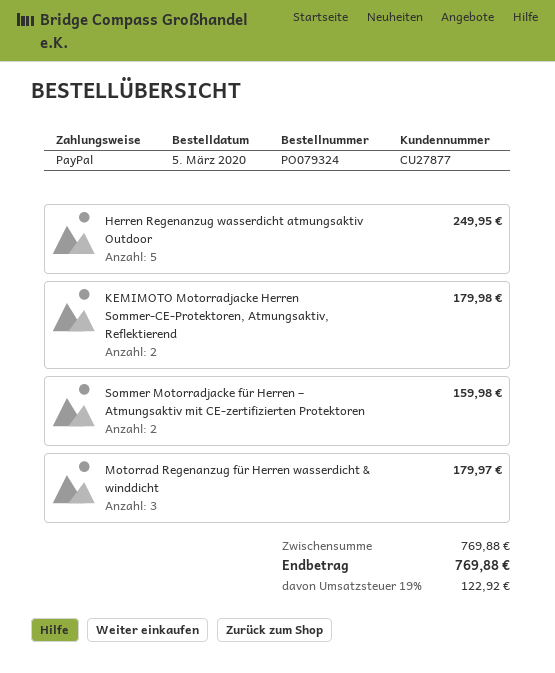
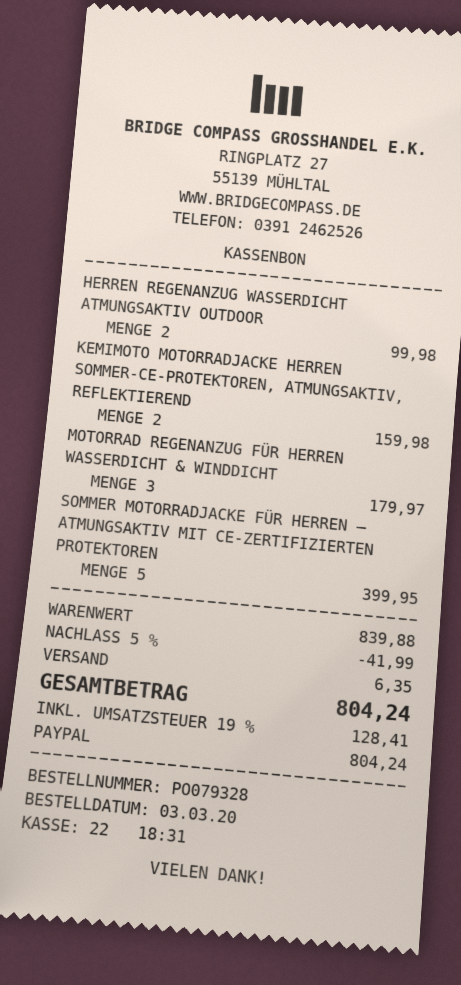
order number: PO079324 -> PO079328
order date: 2020-03-05 -> 2020-03-03
Herren Regenanzug wasserdicht atmungsaktiv Outdoor: 5 for 249.95 -> 2 for 99.98
KEMIMOTO Motorradjacke Herren Sommer-CE-Protektoren, Atmungsaktiv, Reflektierend: 2 for 179.98 -> 2 for 159.98
Sommer Motorradjacke für Herren – Atmungsaktiv mit CE-zertifizierten Protektoren: 2 for 159.98 -> 5 for 399.95
subtotal: 769.88 -> 839.88
discount: none -> 5% = 41.99
shipping: none -> 6.35
tax: 19% = 122.92 -> 19% = 128.41
total: 769.88 -> 804.24

